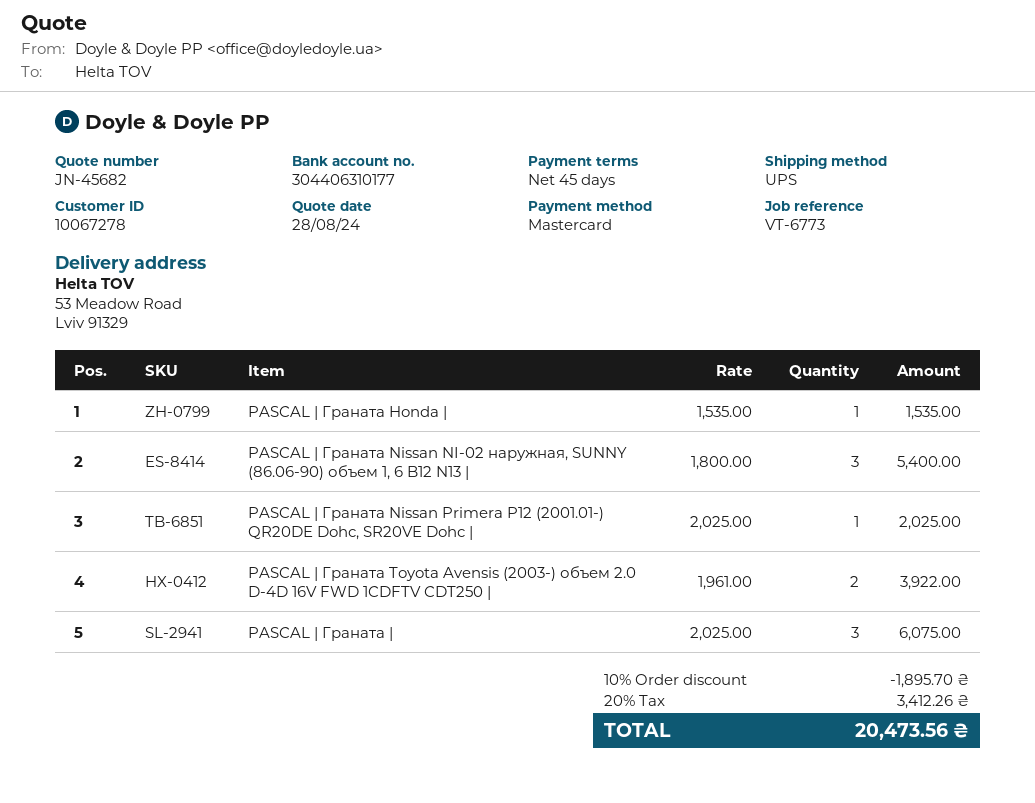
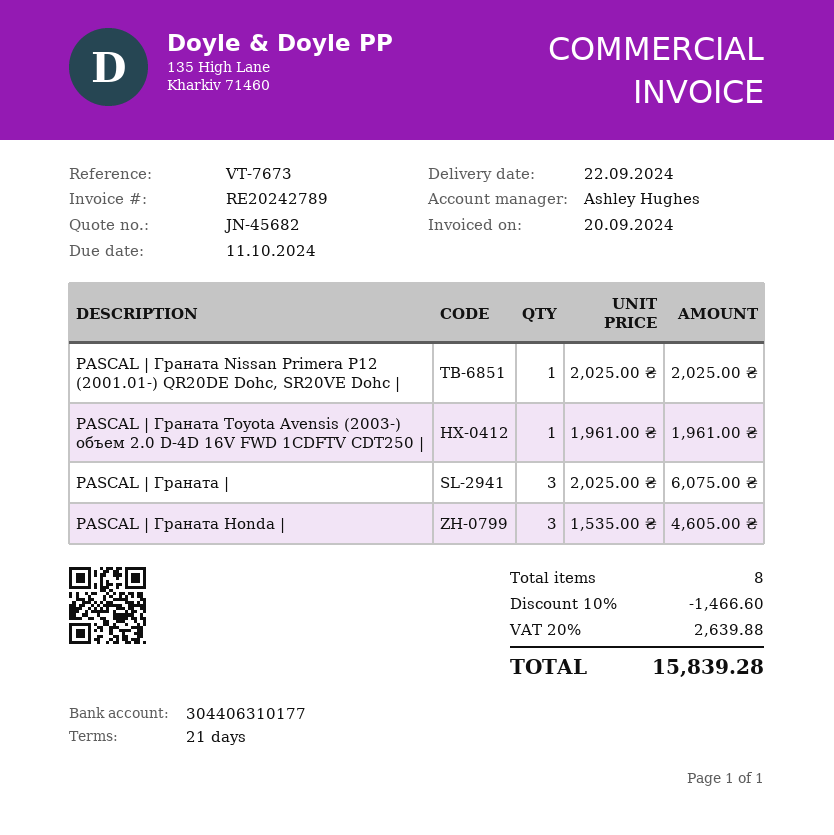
payment terms: 45 days -> 21 days
reference: VT-6773 -> VT-7673
PASCAL | Граната Honda |: 1 x 1535.00 = 1535.00 -> 3 x 1535.00 = 4605.00
PASCAL | Граната Nissan NI-02 наружная, SUNNY (86.06-90) объем 1, 6 B12 N13 |: 3 x 1800.00 = 5400.00 -> none
PASCAL | Граната Toyota Avensis (2003-) объем 2.0 D-4D 16V FWD 1CDFTV CDT250 |: 2 x 1961.00 = 3922.00 -> 1 x 1961.00 = 1961.00
discount: 10% = 1895.70 -> 10% = 1466.60
tax: 20% = 3412.26 -> 20% = 2639.88
total: 20473.56 -> 15839.28

